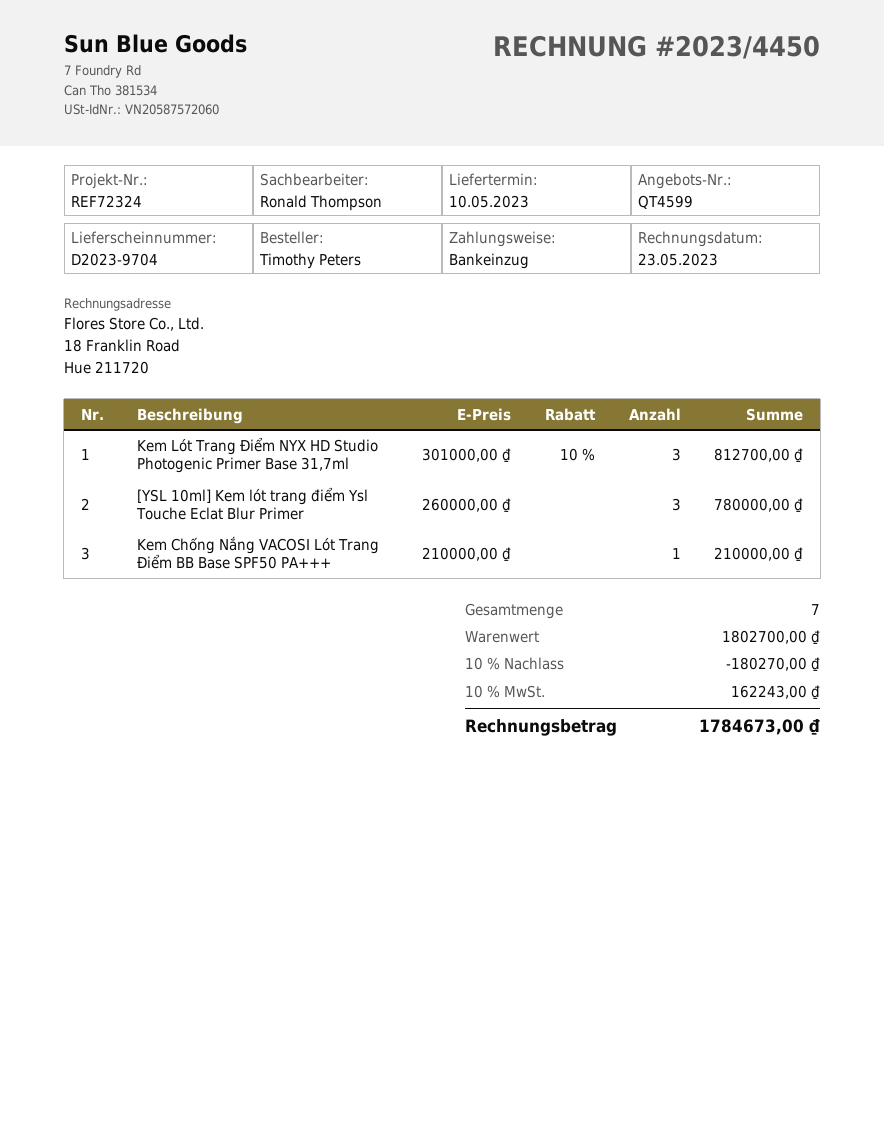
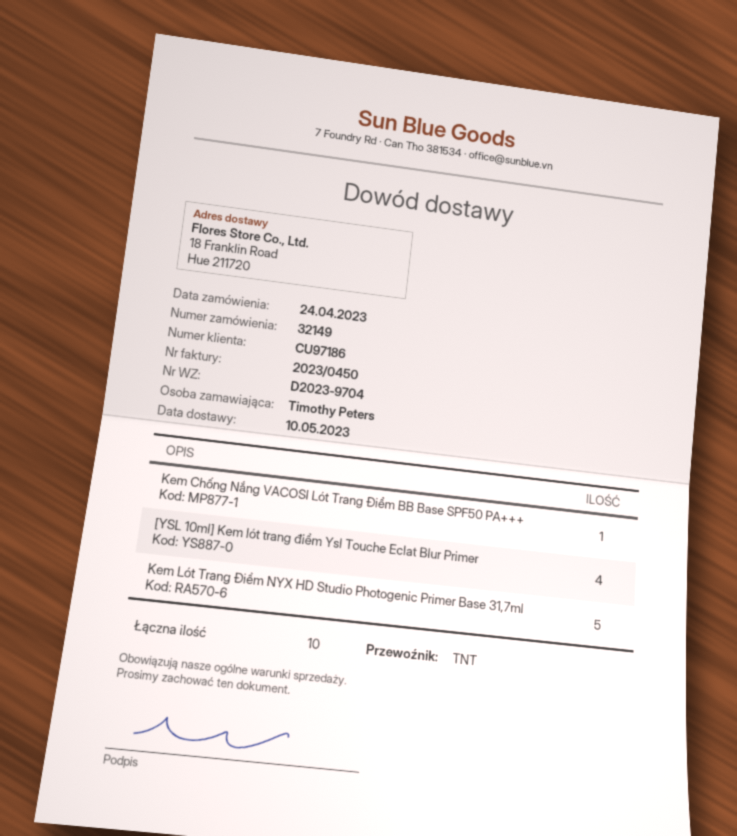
invoice number: 2023/4450 -> 2023/0450
Kem Lót Trang Điểm NYX HD Studio Photogenic Primer Base 31,7ml: 3 -> 5
[YSL 10ml] Kem lót trang điểm Ysl Touche Eclat Blur Primer: 3 -> 4
total quantity: 7 -> 10

